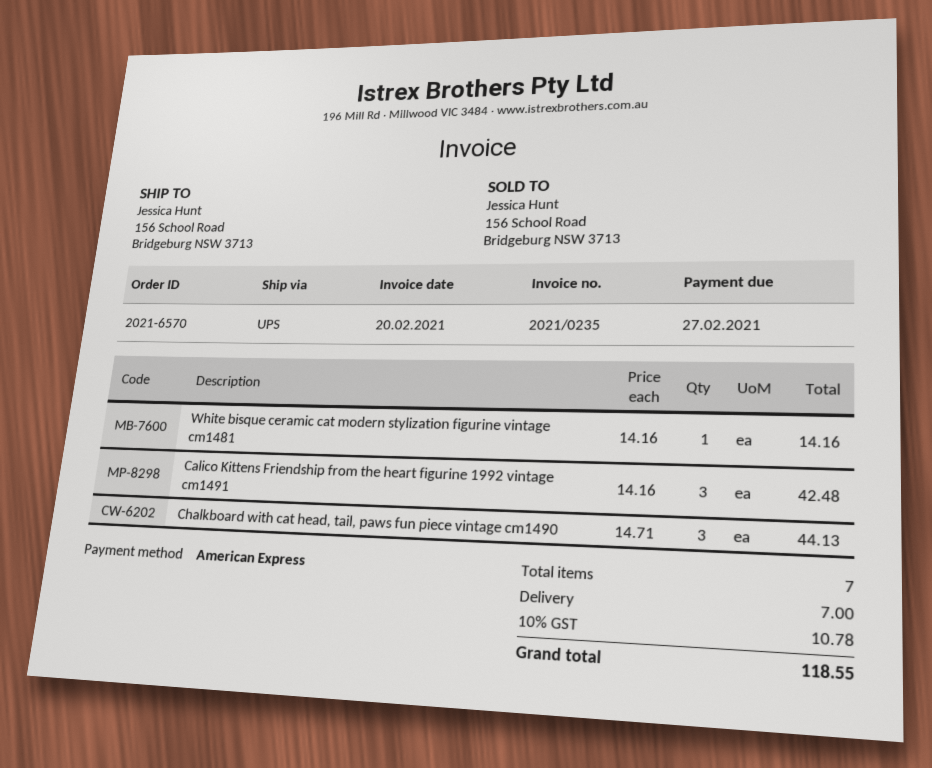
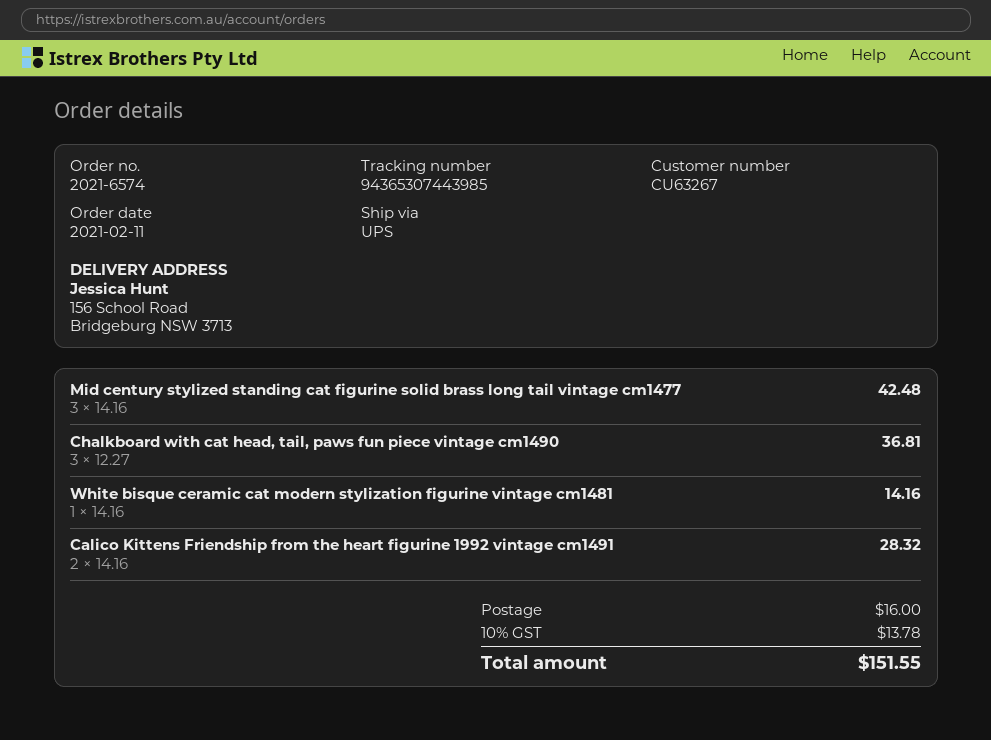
order number: 2021-6570 -> 2021-6574
Calico Kittens Friendship from the heart figurine 1992 vintage cm1491: 3 x 14.16 = 42.48 -> 2 x 14.16 = 28.32
Chalkboard with cat head, tail, paws fun piece vintage cm1490: 3 x 14.71 = 44.13 -> 3 x 12.27 = 36.81
Mid century stylized standing cat figurine solid brass long tail vintage cm1477: none -> 3 x 14.16 = 42.48
shipping: 7.00 -> 16.00
tax: 10% = 10.78 -> 10% = 13.78
total: 118.55 -> 151.55

